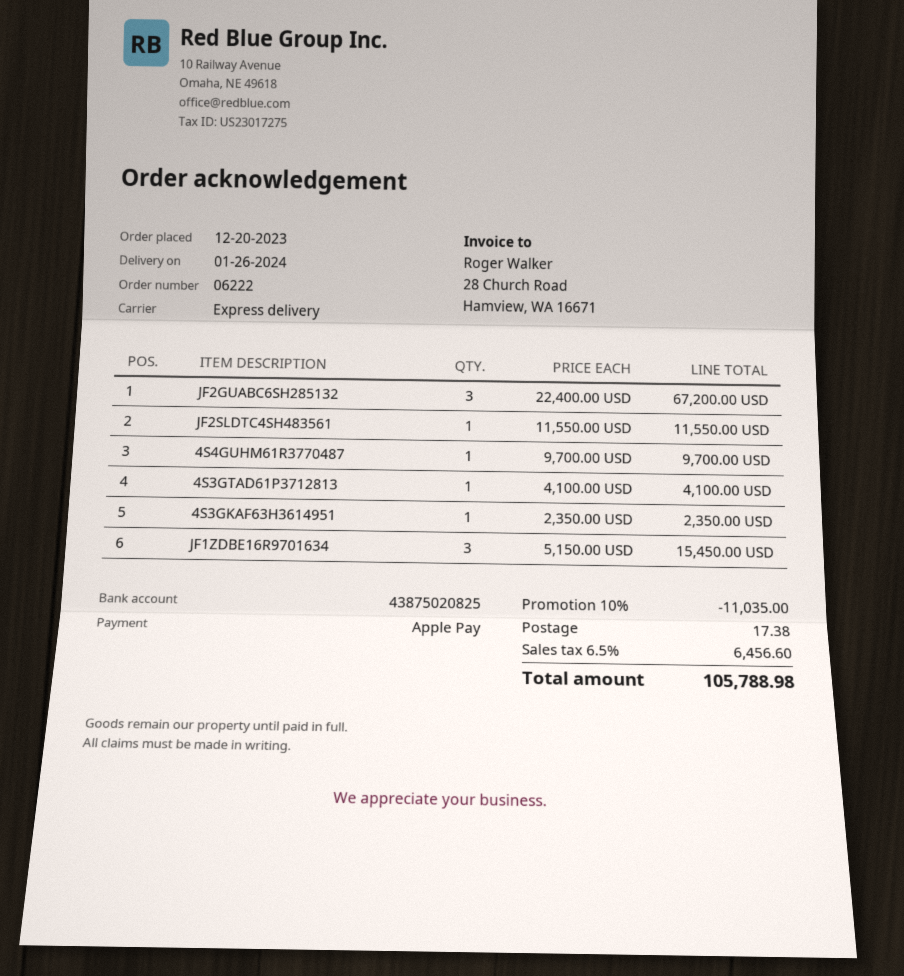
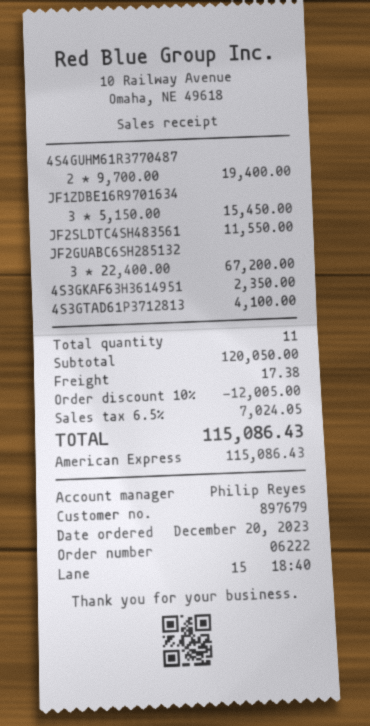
payment method: Apple Pay -> American Express
4S4GUHM61R3770487: 1 x 9700.00 = 9700.00 -> 2 x 9700.00 = 19400.00
discount: 10% = 11035.00 -> 10% = 12005.00
tax: 6.5% = 6456.60 -> 6.5% = 7024.05
total: 105788.98 -> 115086.43

